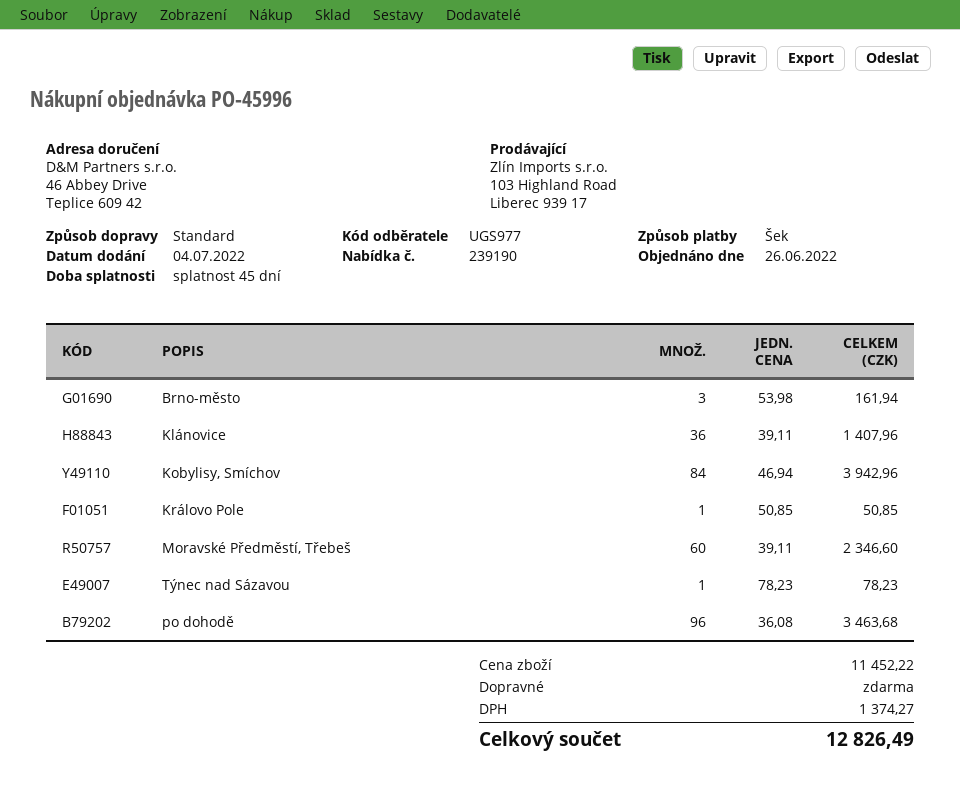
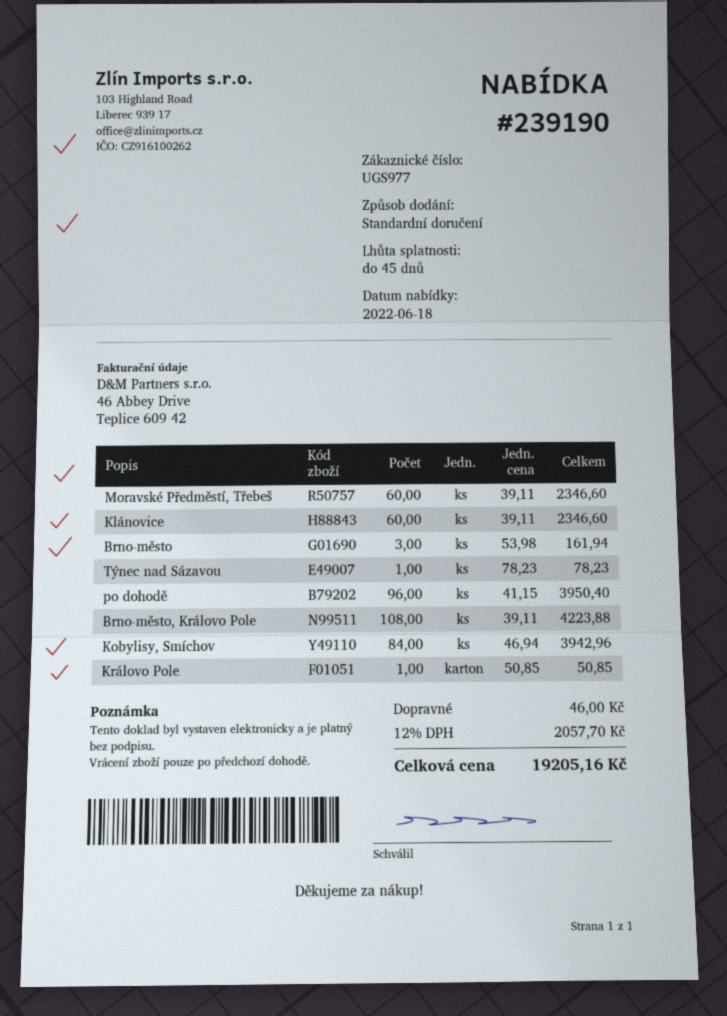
Klánovice: 36 x 39.11 = 1407.96 -> 60 x 39.11 = 2346.60
po dohodě: 96 x 36.08 = 3463.68 -> 96 x 41.15 = 3950.40
Brno-město, Královo Pole: none -> 108 x 39.11 = 4223.88
shipping: 0.00 -> 46.00
tax: 1374.27 -> 2057.70
total: 12826.49 -> 19205.16

